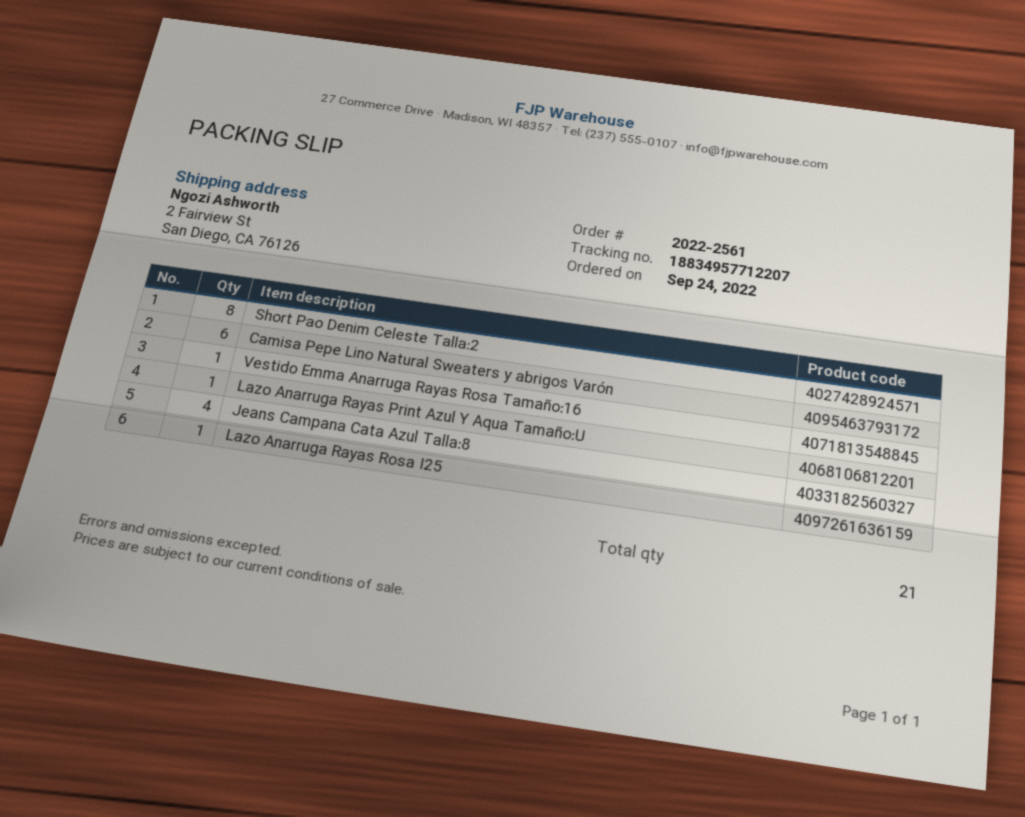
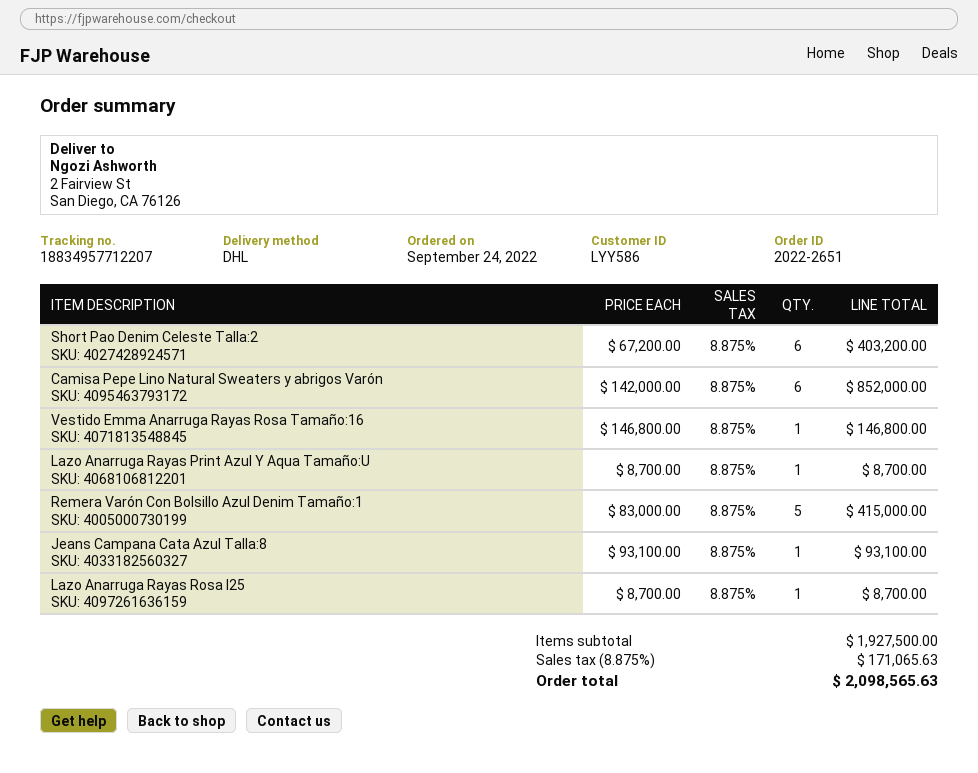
order number: 2022-2561 -> 2022-2651
Short Pao Denim Celeste Talla:2: 8 -> 6
Jeans Campana Cata Azul Talla:8: 4 -> 1
Remera Varón Con Bolsillo Azul Denim Tamaño:1: none -> 5

